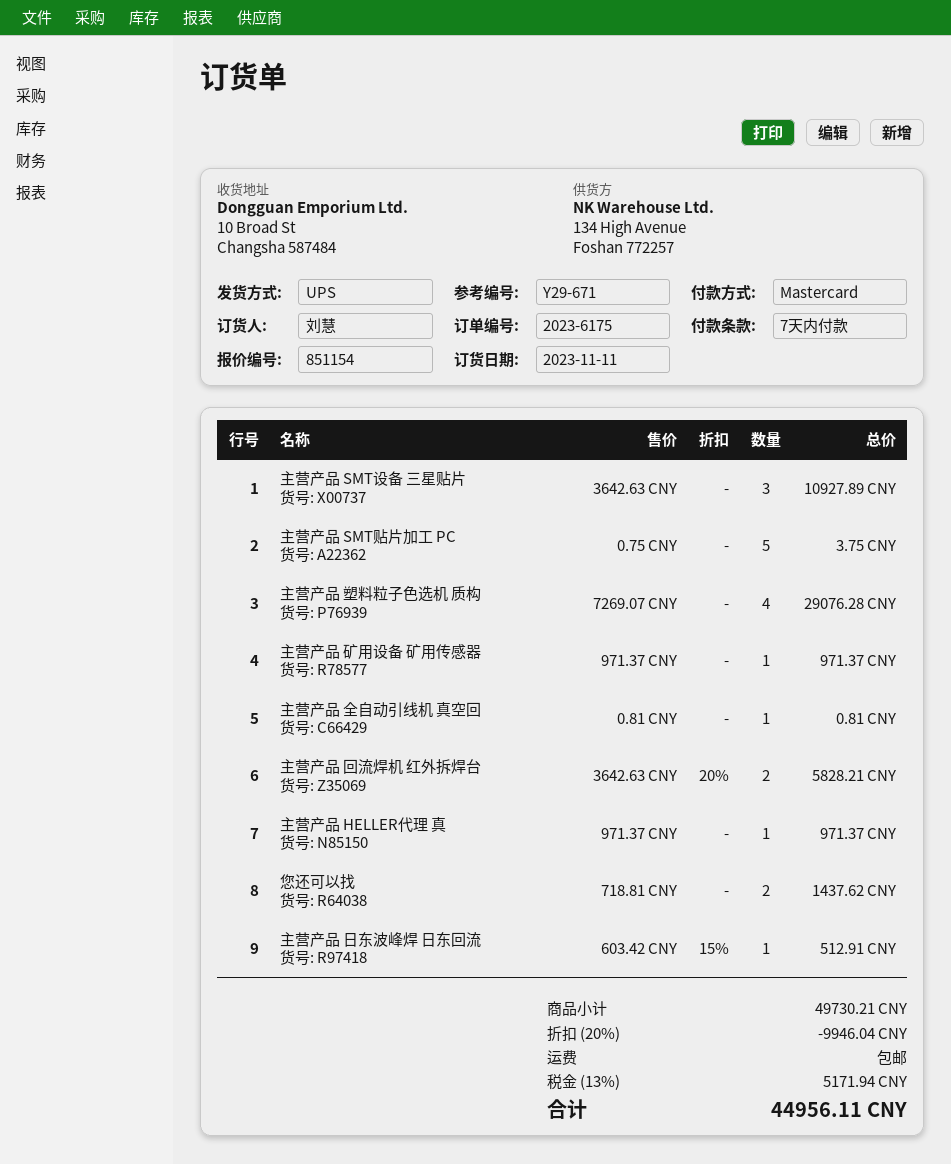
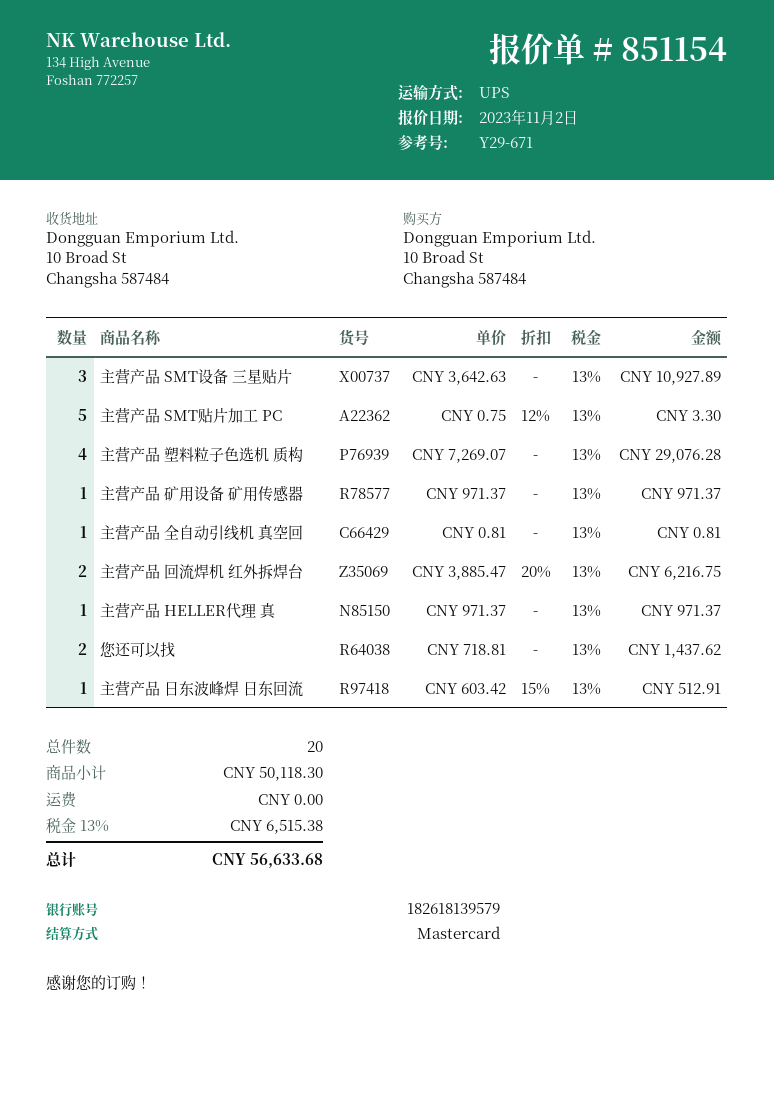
主营产品 SMT贴片加工 PC: 5 x 0.75 = 3.75 -> 5 x 0.75 - 12% = 3.30
主营产品 回流焊机 红外拆焊台: 2 x 3642.63 - 20% = 5828.21 -> 2 x 3885.47 - 20% = 6216.75
subtotal: 49730.21 -> 50118.30
discount: 20% = 9946.04 -> none
tax: 13% = 5171.94 -> 13% = 6515.38
total: 44956.11 -> 56633.68

